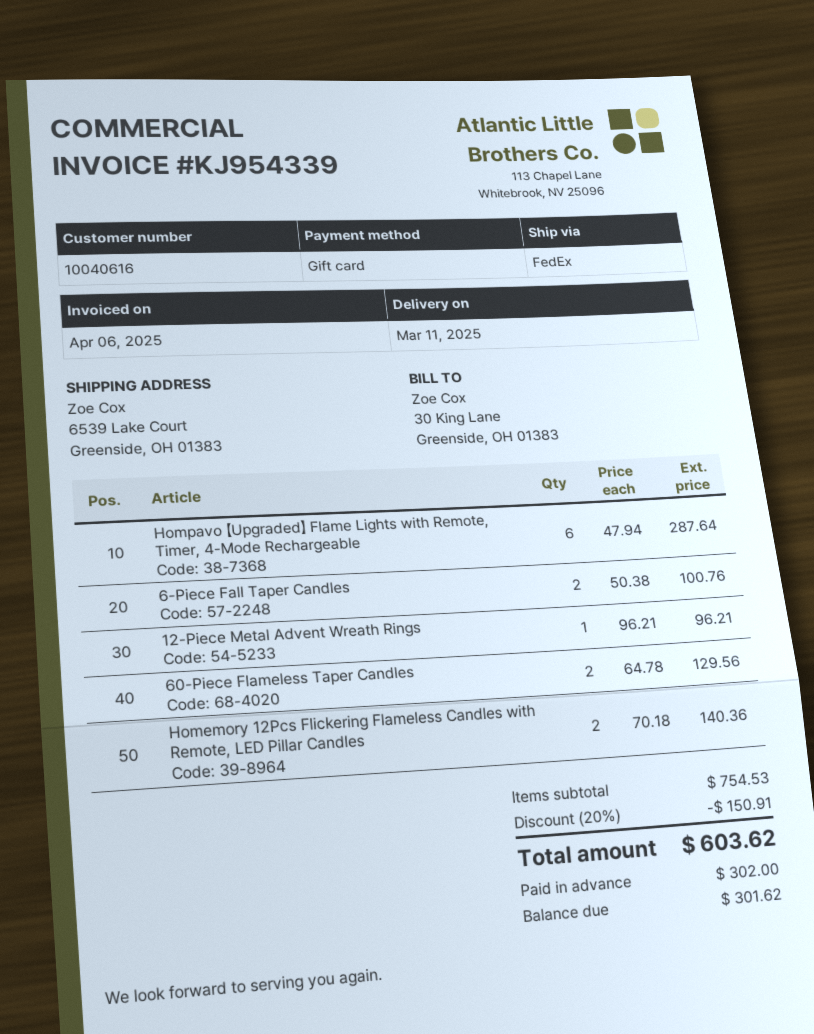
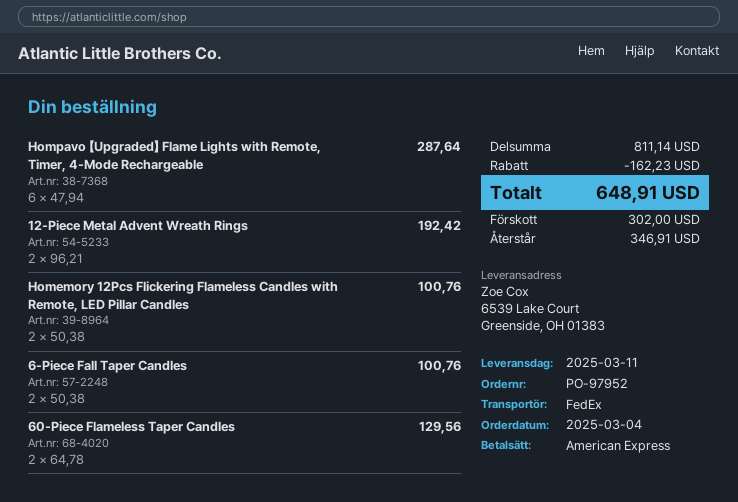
payment method: gift card -> American Express
12-Piece Metal Advent Wreath Rings: 1 x 96.21 = 96.21 -> 2 x 96.21 = 192.42
Homemory 12Pcs Flickering Flameless Candles with Remote, LED Pillar Candles: 2 x 70.18 = 140.36 -> 2 x 50.38 = 100.76
subtotal: 754.53 -> 811.14
discount: 150.91 -> 162.23
total: 603.62 -> 648.91
balance: 301.62 -> 346.91

